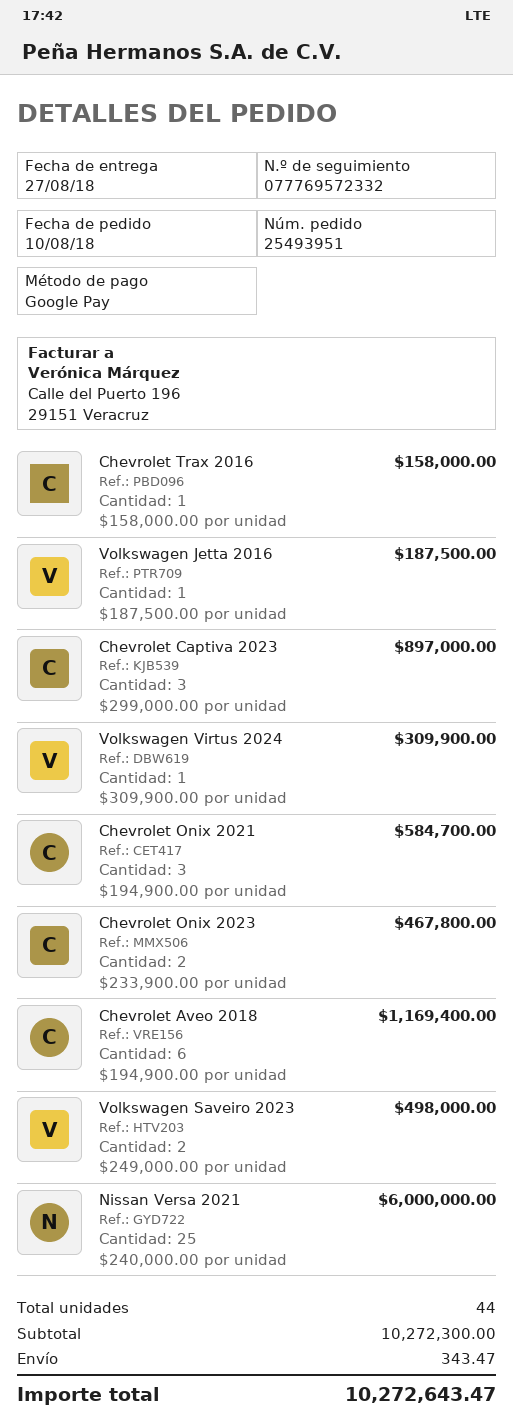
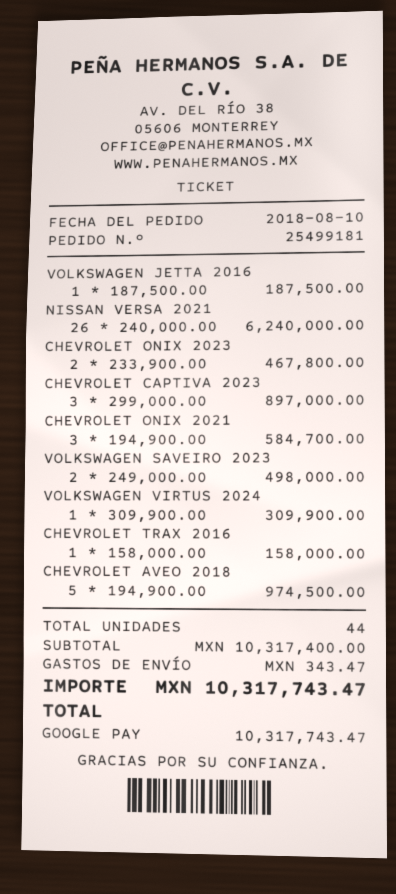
order number: 25493951 -> 25499181
Chevrolet Aveo 2018: 6 x 194900.00 = 1169400.00 -> 5 x 194900.00 = 974500.00
Nissan Versa 2021: 25 x 240000.00 = 6000000.00 -> 26 x 240000.00 = 6240000.00
subtotal: 10272300.00 -> 10317400.00
total: 10272643.47 -> 10317743.47

